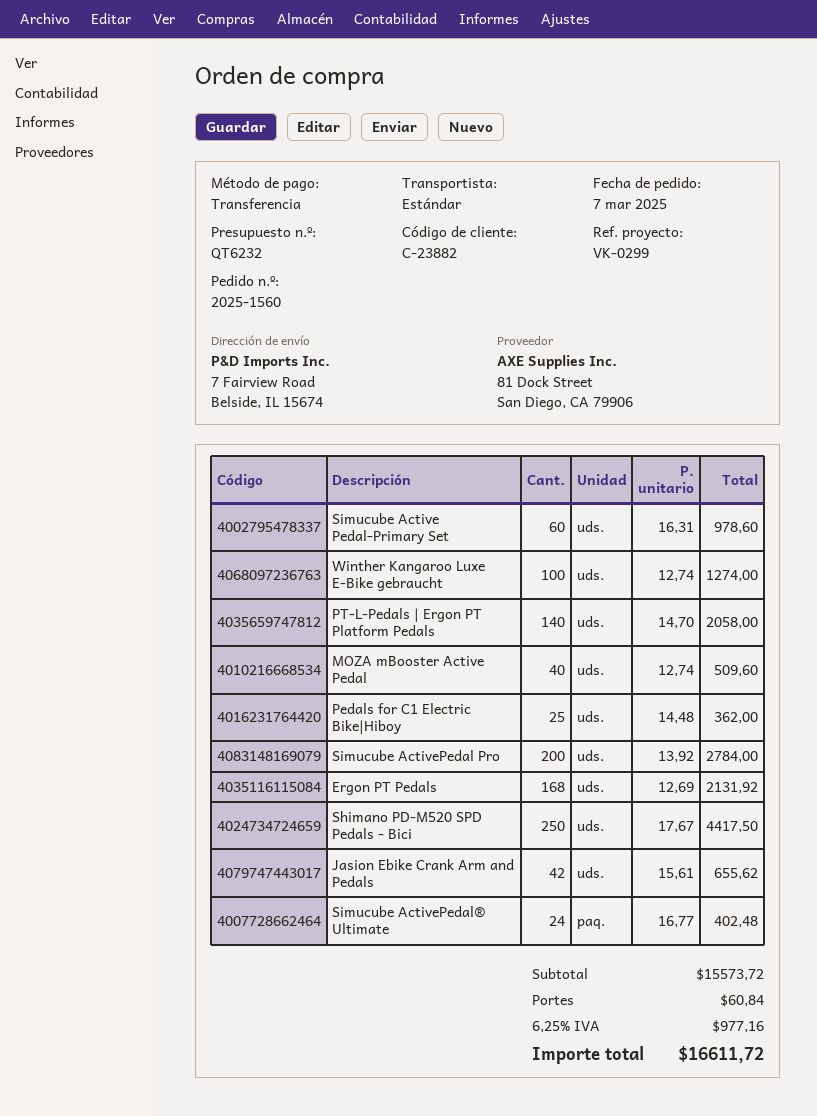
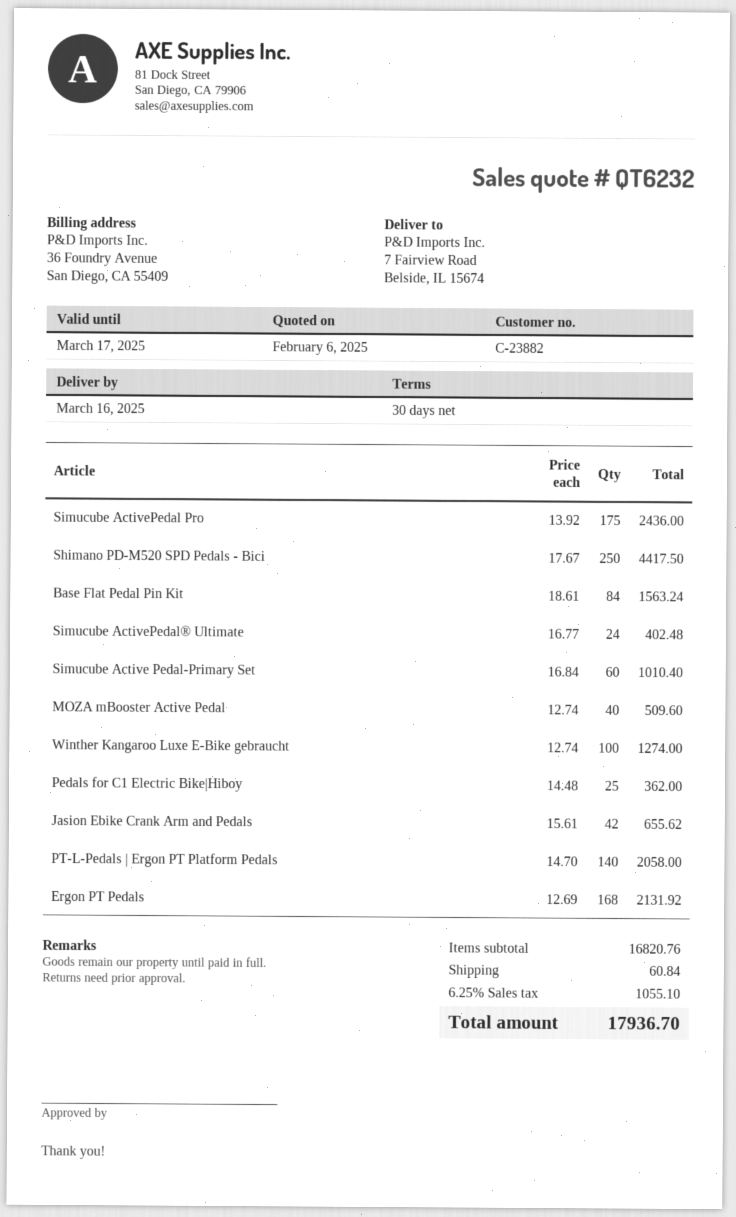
Simucube Active Pedal-Primary Set: 60 x 16.31 = 978.60 -> 60 x 16.84 = 1010.40
Simucube ActivePedal Pro: 200 x 13.92 = 2784.00 -> 175 x 13.92 = 2436.00
Base Flat Pedal Pin Kit: none -> 84 x 18.61 = 1563.24
subtotal: 15573.72 -> 16820.76
tax: 6.25% = 977.16 -> 6.25% = 1055.10
total: 16611.72 -> 17936.70

